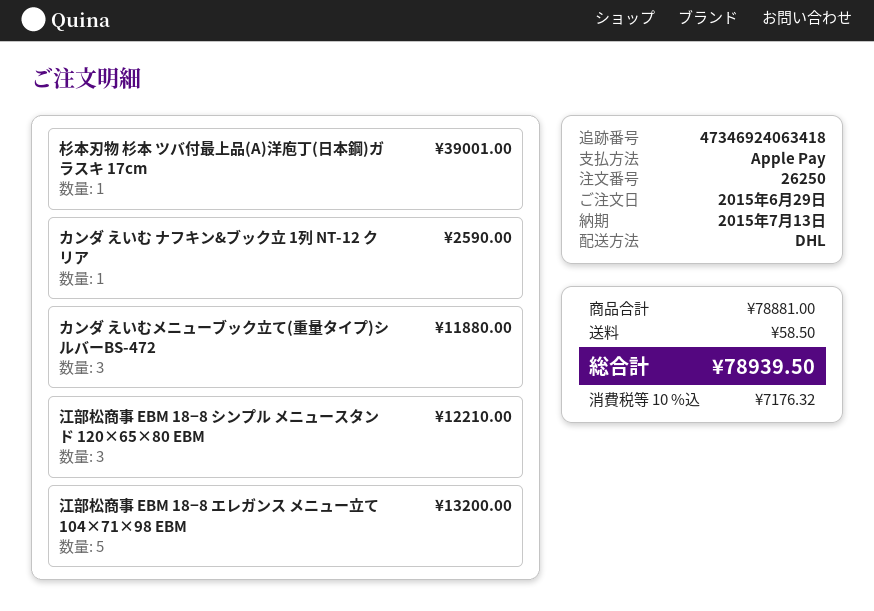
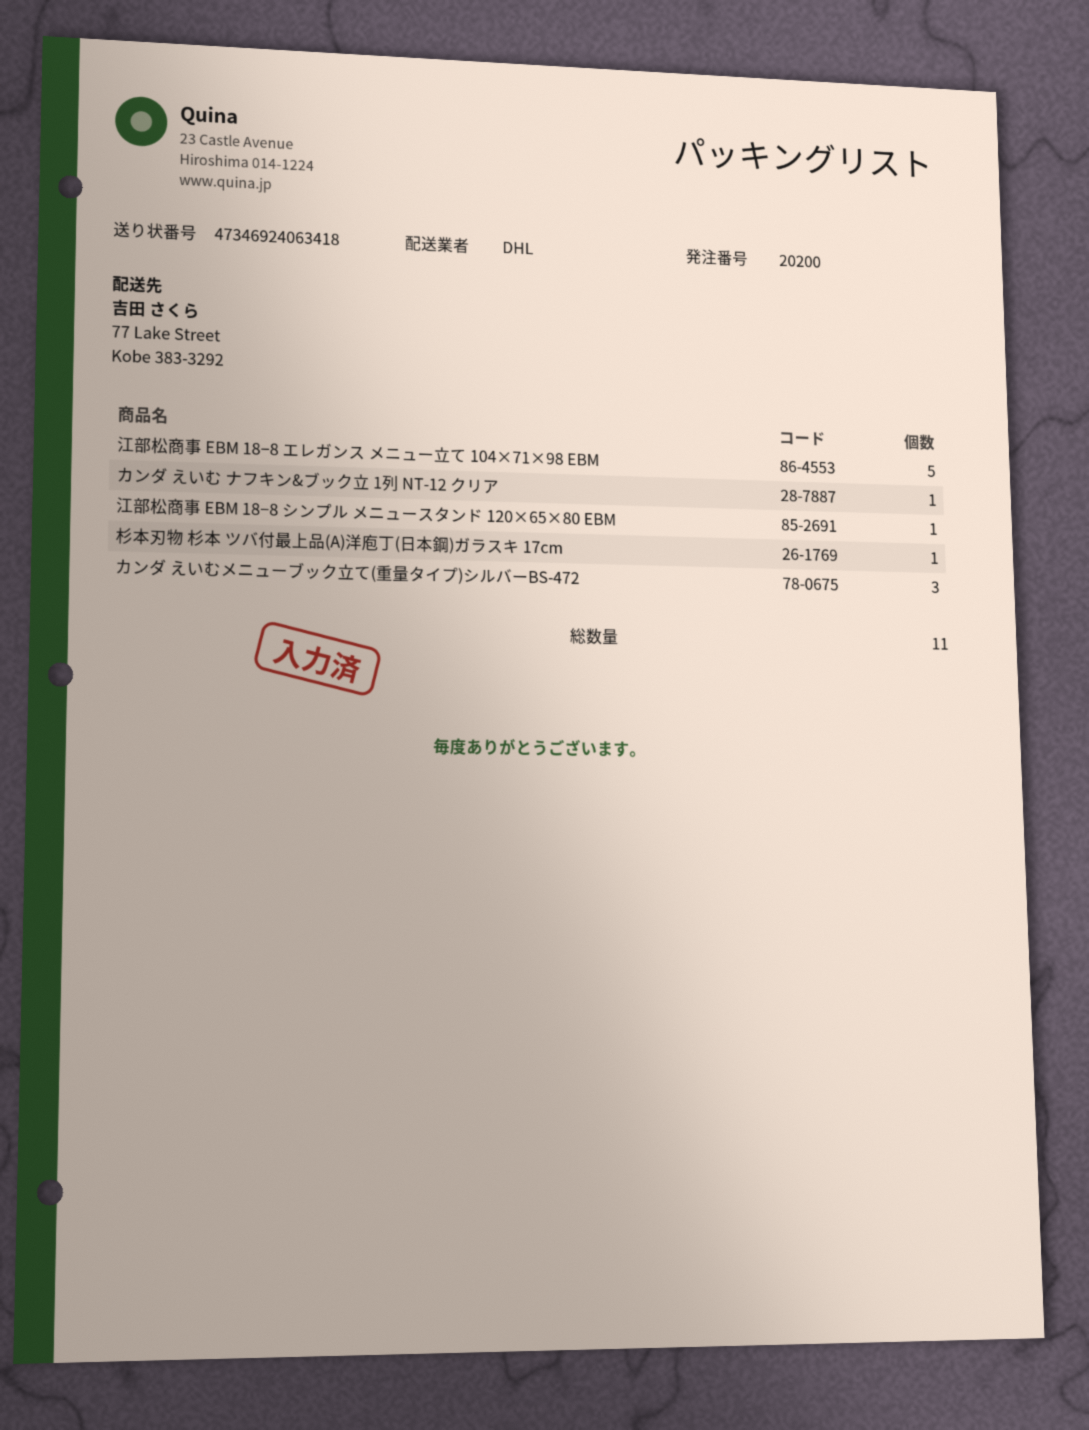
order number: 26250 -> 20200
江部松商事 EBM 18−8 シンプル メニュースタンド 120×65×80 EBM: 3 -> 1

